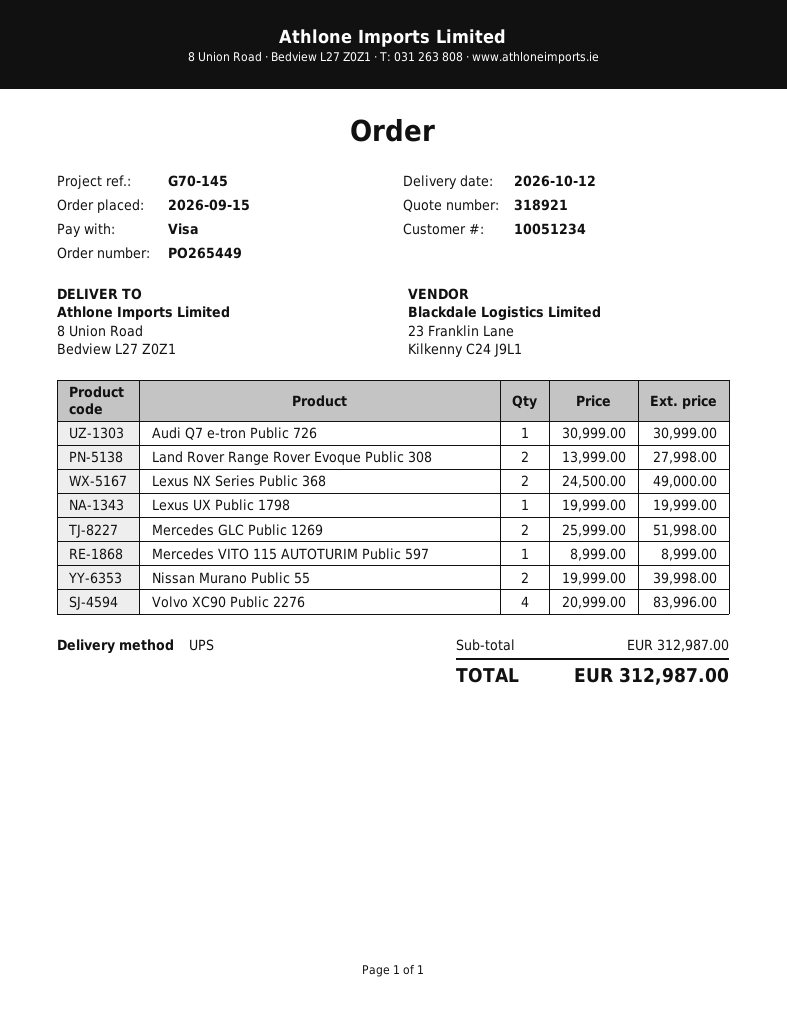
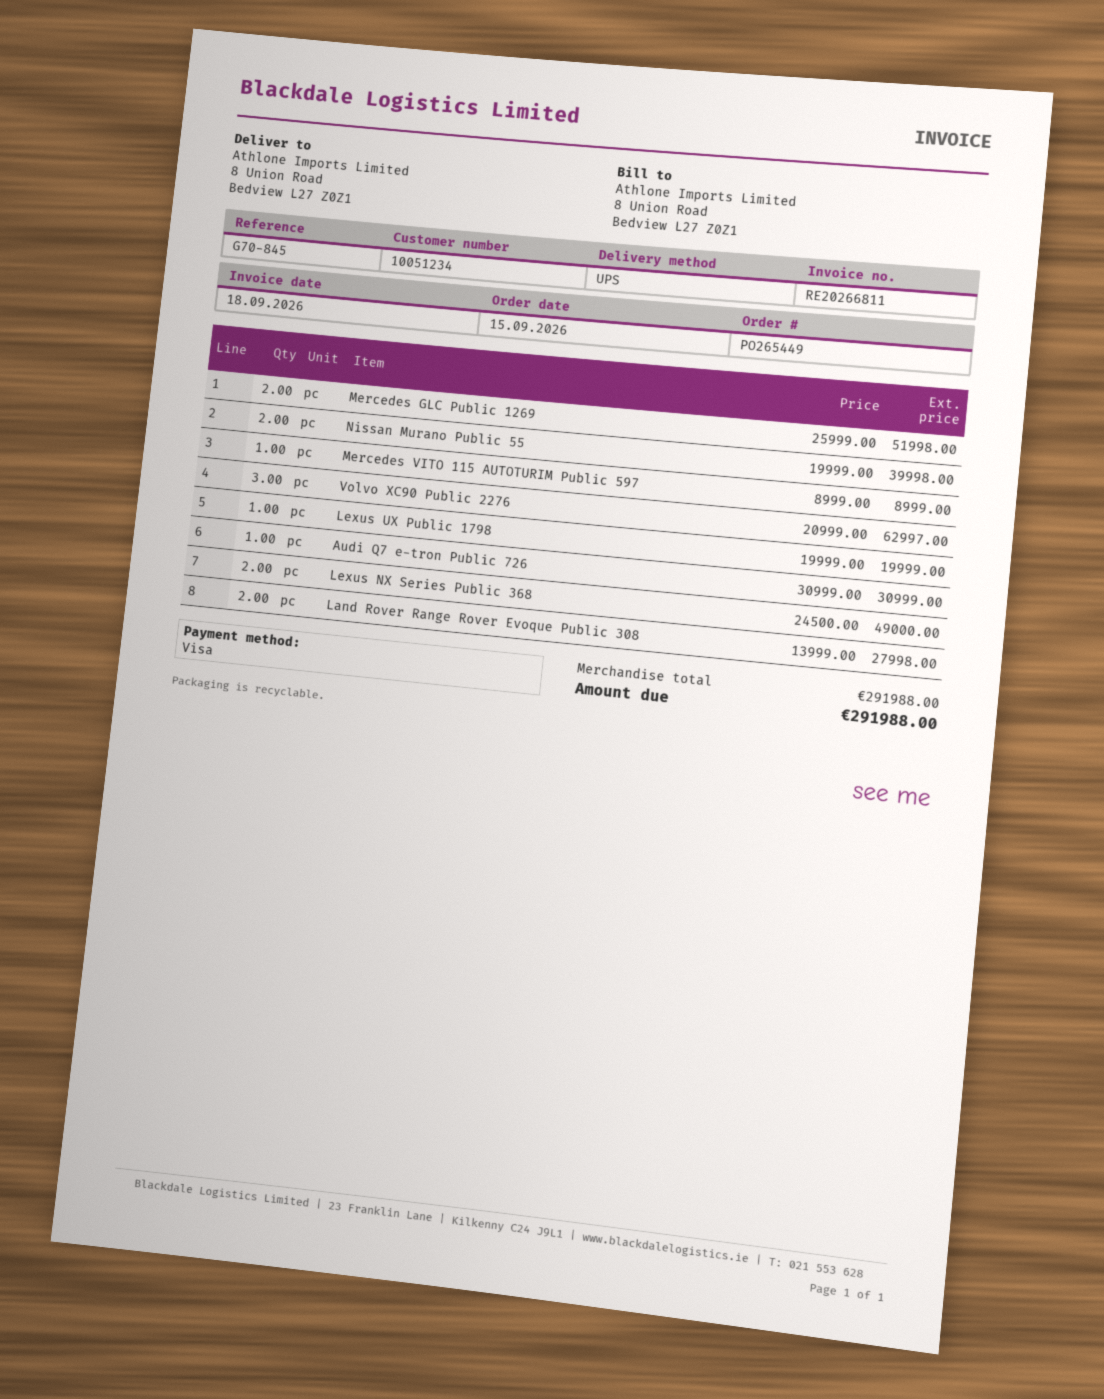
reference: G70-145 -> G70-845
Volvo XC90 Public 2276: 4 x 20999.00 = 83996.00 -> 3 x 20999.00 = 62997.00
subtotal: 312987.00 -> 291988.00
total: 312987.00 -> 291988.00

